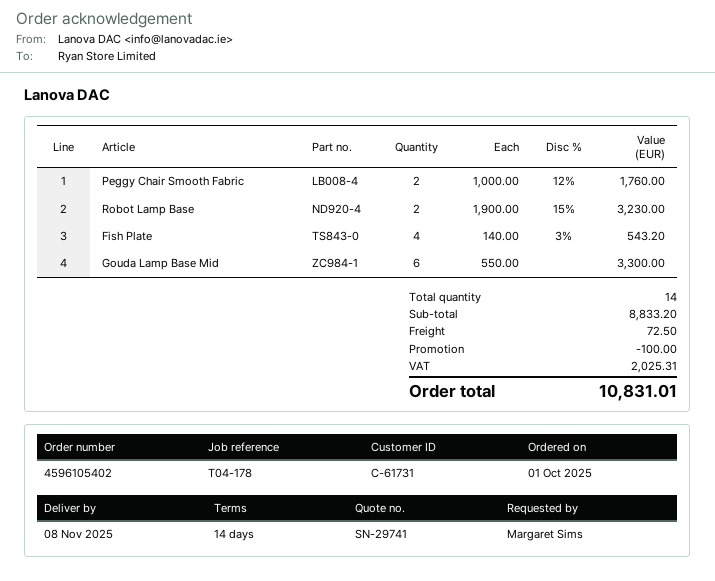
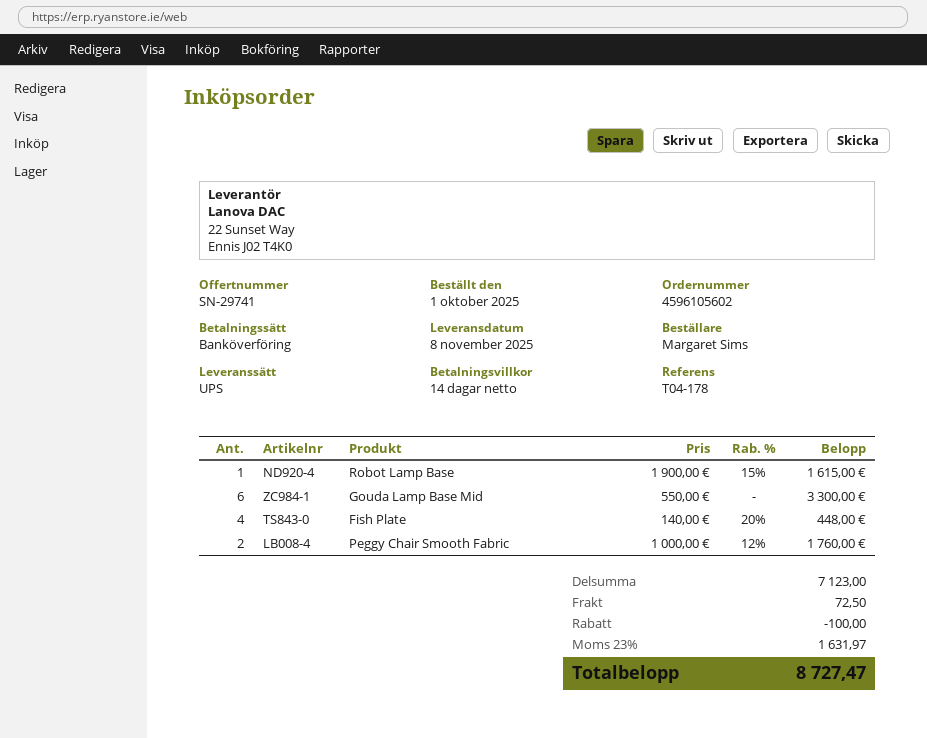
order number: 4596105402 -> 4596105602
Robot Lamp Base: 2 x 1900.00 - 15% = 3230.00 -> 1 x 1900.00 - 15% = 1615.00
Fish Plate: 4 x 140.00 - 3% = 543.20 -> 4 x 140.00 - 20% = 448.00
subtotal: 8833.20 -> 7123.00
tax: 2025.31 -> 1631.97
total: 10831.01 -> 8727.47

